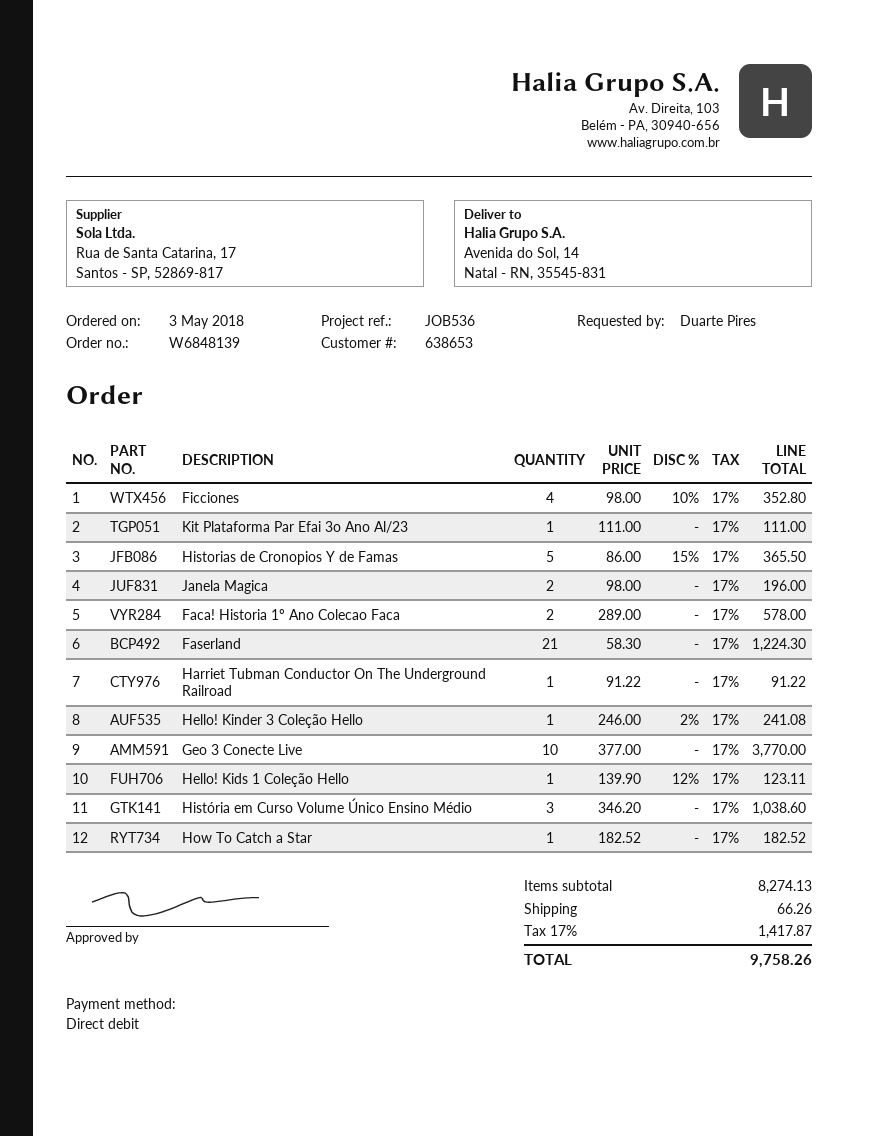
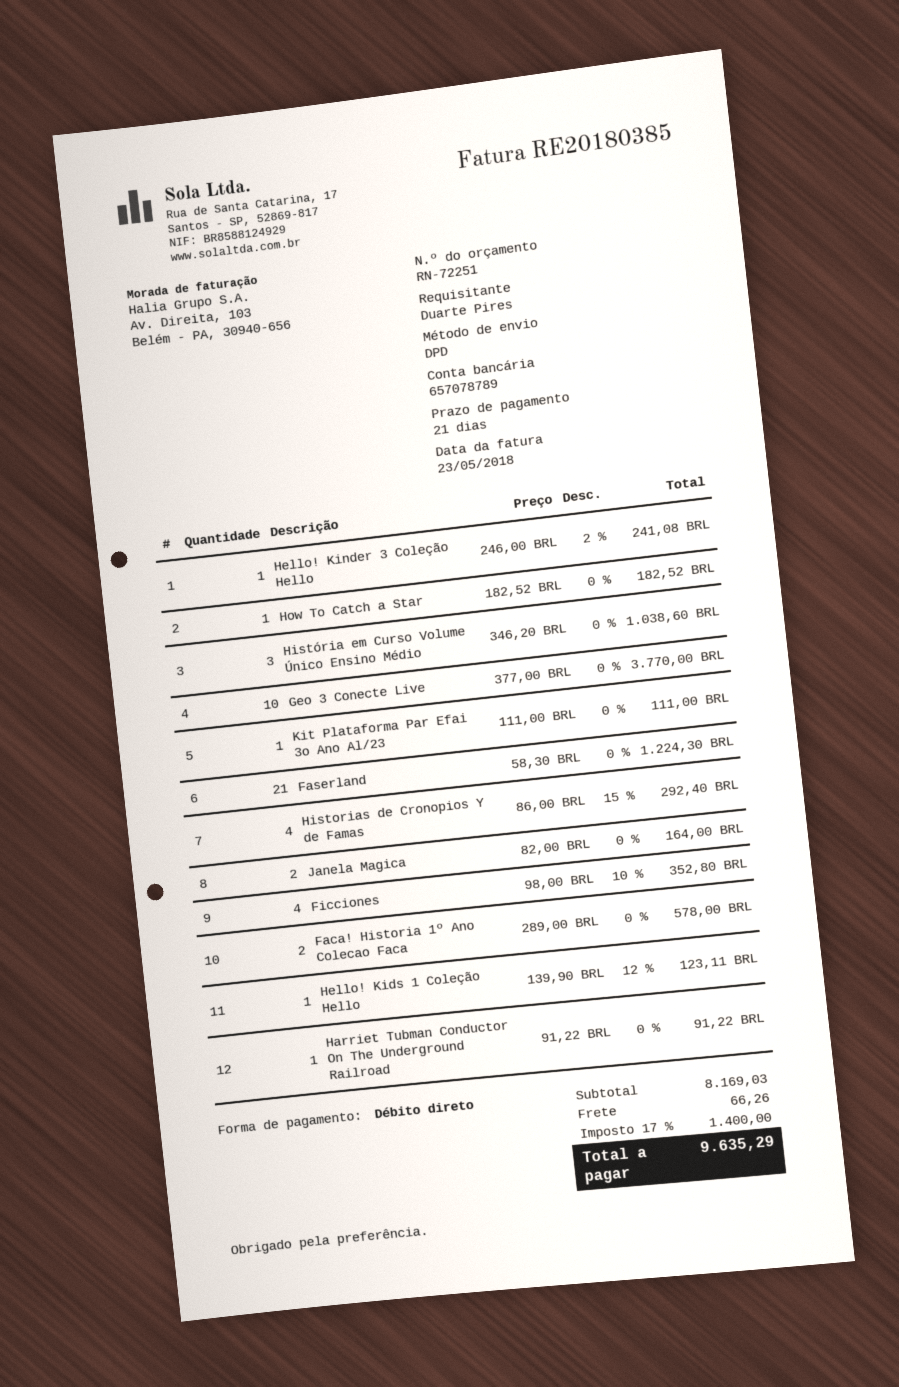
Historias de Cronopios Y de Famas: 5 x 86.00 - 15% = 365.50 -> 4 x 86.00 - 15% = 292.40
Janela Magica: 2 x 98.00 = 196.00 -> 2 x 82.00 = 164.00
subtotal: 8274.13 -> 8169.03
tax: 17% = 1417.87 -> 17% = 1400.00
total: 9758.26 -> 9635.29

